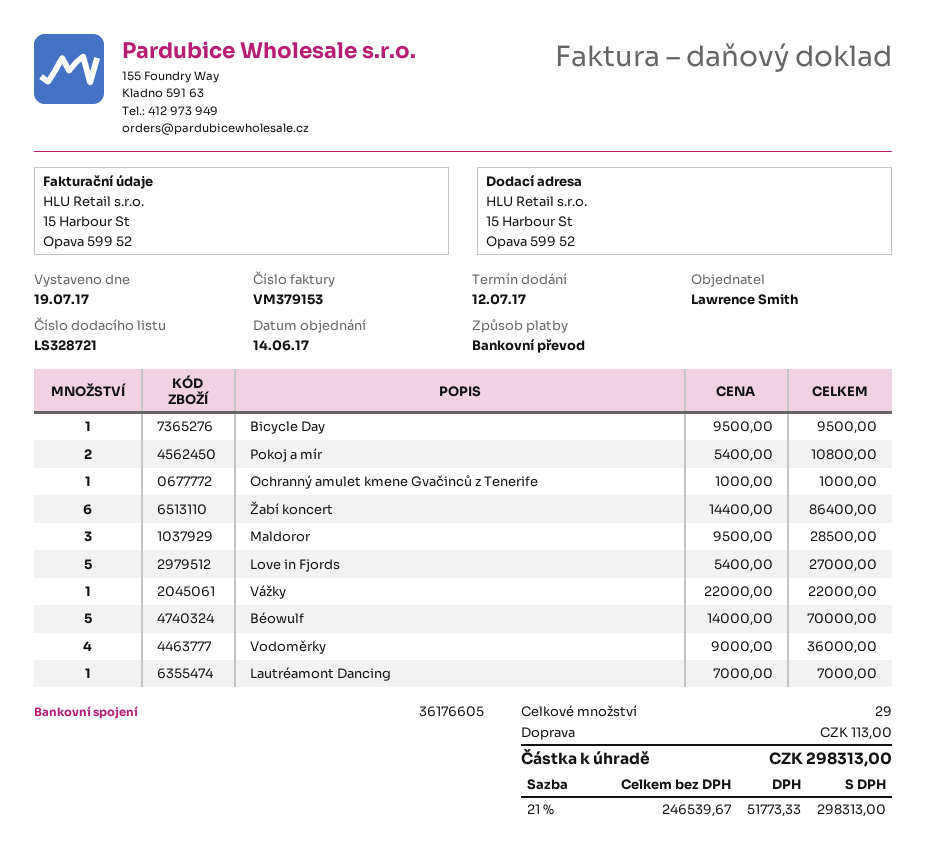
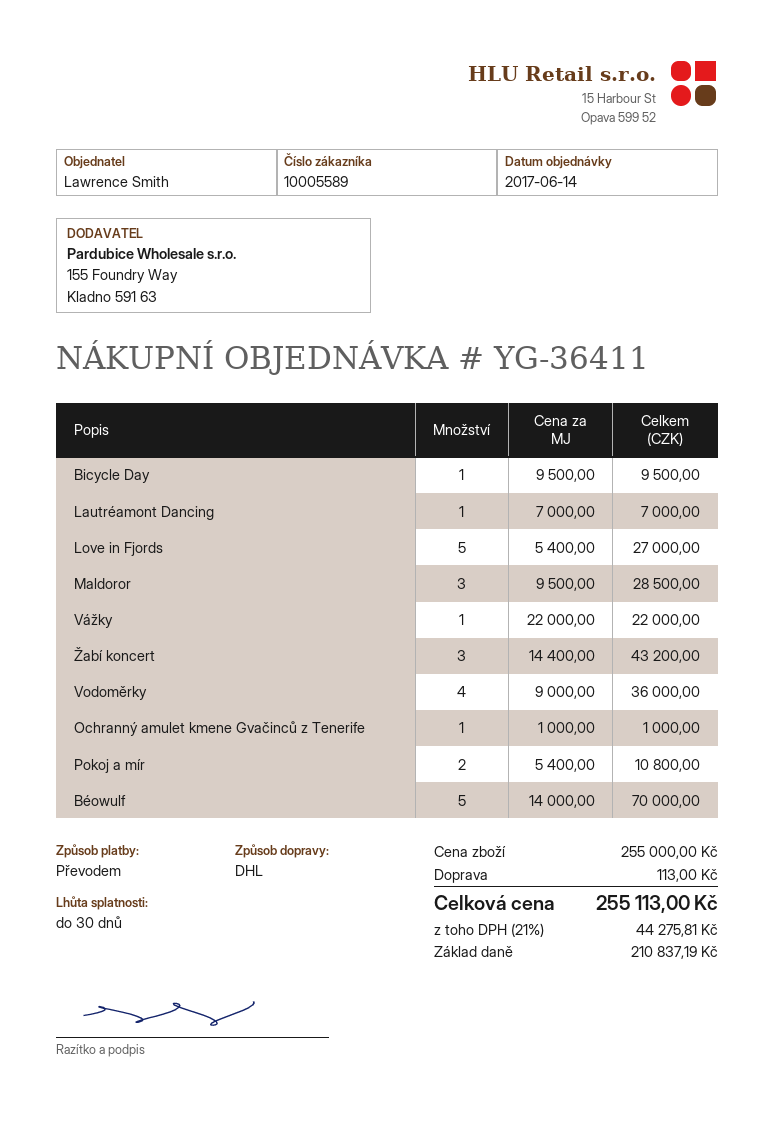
Žabí koncert: 6 x 14400.00 = 86400.00 -> 3 x 14400.00 = 43200.00
net: 246539.67 -> 210837.19
tax: 21% = 51773.33 -> 21% = 44275.81
total: 298313.00 -> 255113.00

